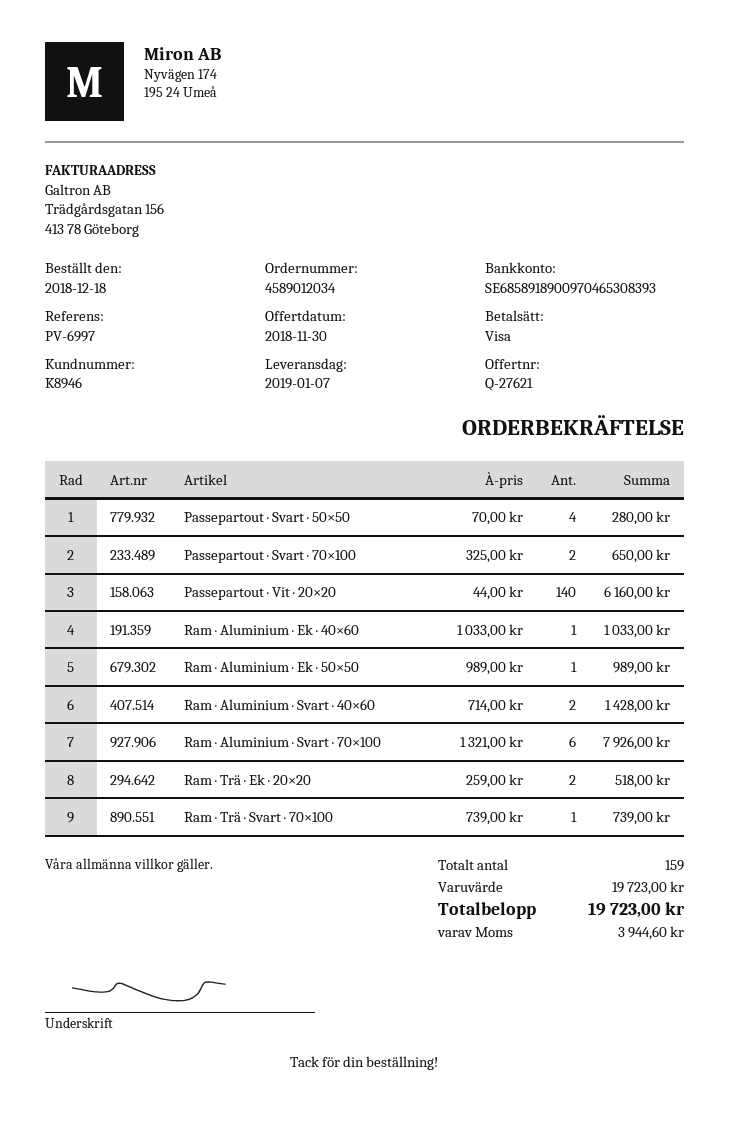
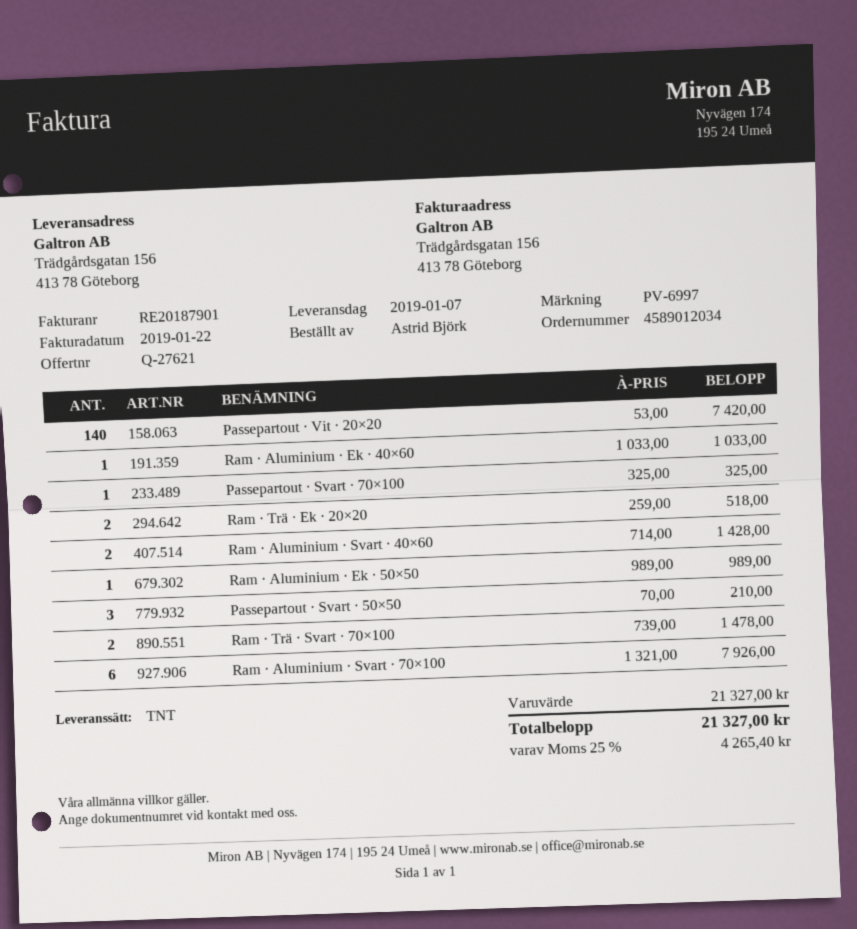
Passepartout · Svart · 50×50: 4 x 70.00 = 280.00 -> 3 x 70.00 = 210.00
Passepartout · Svart · 70×100: 2 x 325.00 = 650.00 -> 1 x 325.00 = 325.00
Passepartout · Vit · 20×20: 140 x 44.00 = 6160.00 -> 140 x 53.00 = 7420.00
Ram · Trä · Svart · 70×100: 1 x 739.00 = 739.00 -> 2 x 739.00 = 1478.00
subtotal: 19723.00 -> 21327.00
tax: 3944.60 -> 4265.40
total: 19723.00 -> 21327.00

